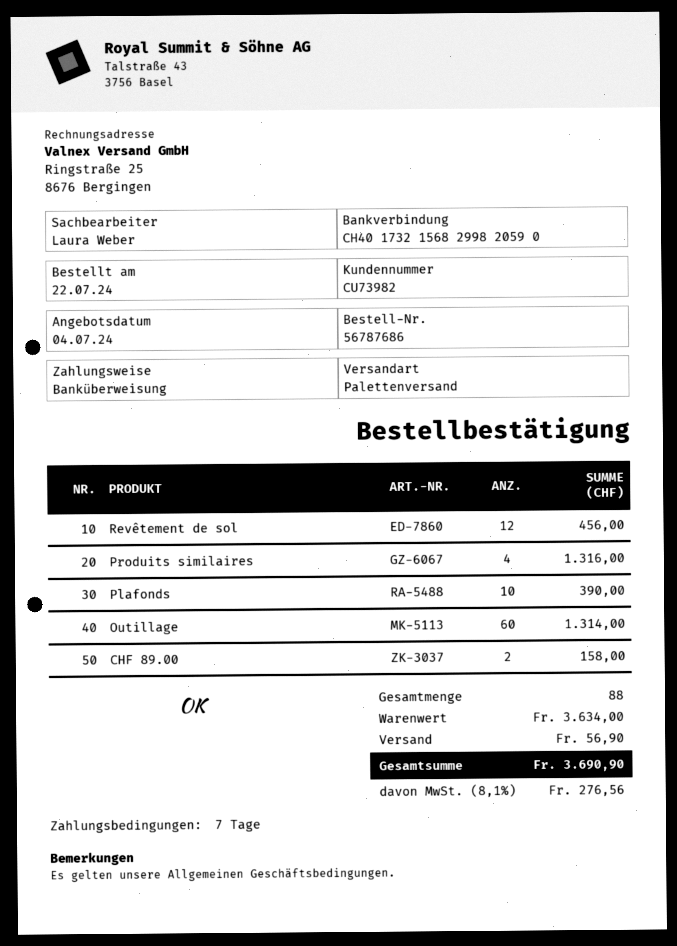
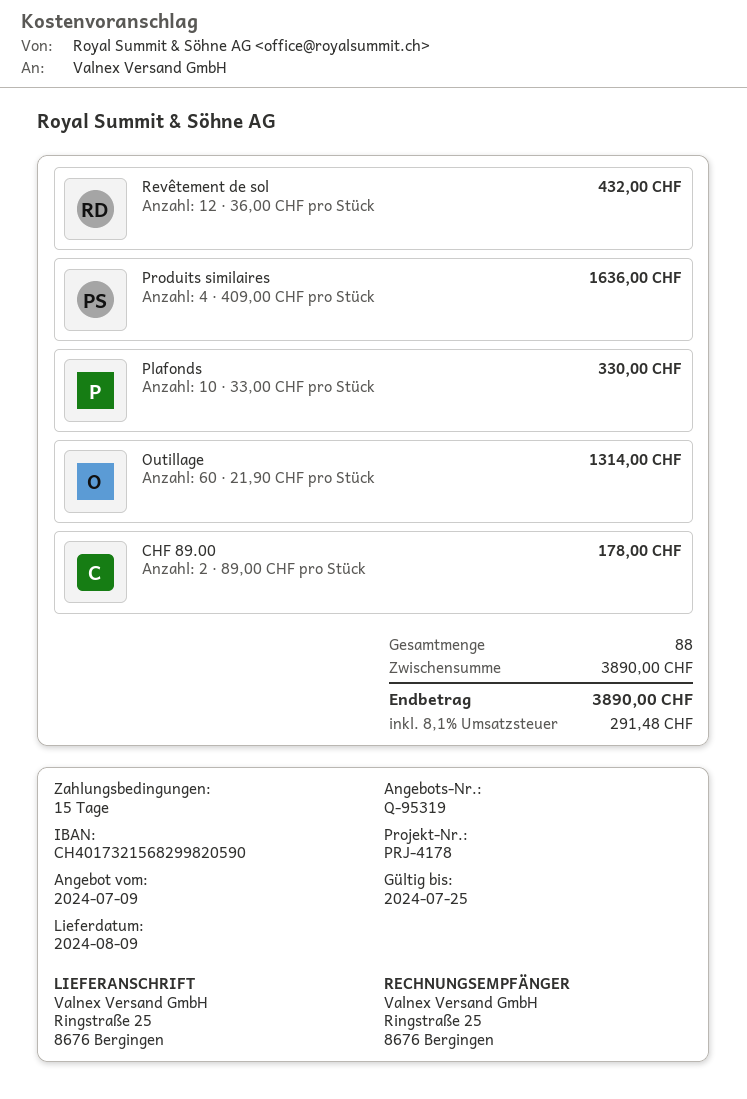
quote date: 2024-07-04 -> 2024-07-09
payment terms: 7 days -> 15 days
Revêtement de sol: 12 for 456.00 -> 12 for 432.00
Produits similaires: 4 for 1316.00 -> 4 for 1636.00
Plafonds: 10 for 390.00 -> 10 for 330.00
CHF 89.00: 2 for 158.00 -> 2 for 178.00
subtotal: 3634.00 -> 3890.00
shipping: 56.90 -> none
tax: 8.1% = 276.56 -> 8.1% = 291.48
total: 3690.90 -> 3890.00

